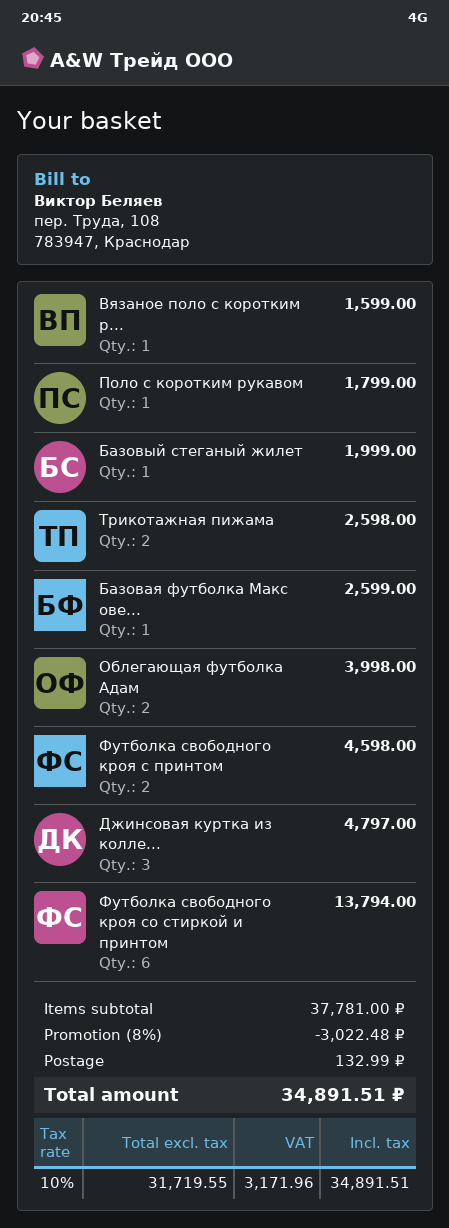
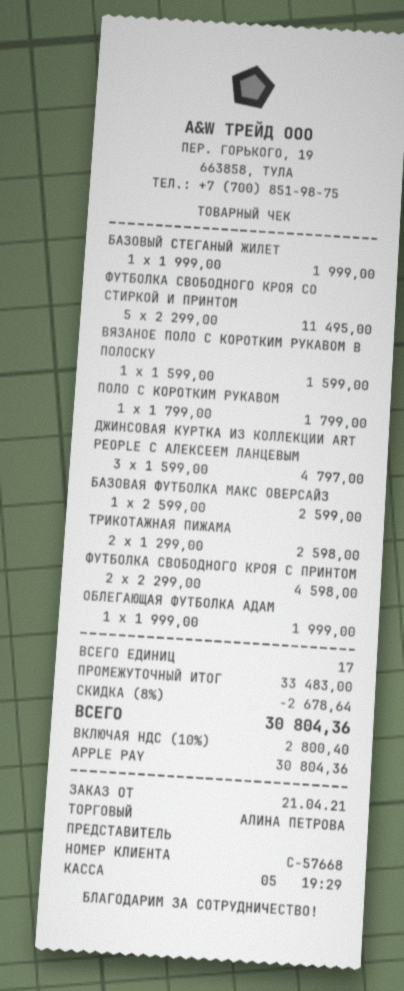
Облегающая футболка Адам: 2 for 3998.00 -> 1 for 1999.00
Футболка свободного кроя со стиркой и принтом: 6 for 13794.00 -> 5 for 11495.00
subtotal: 37781.00 -> 33483.00
discount: 8% = 3022.48 -> 8% = 2678.64
shipping: 132.99 -> none
tax: 10% = 3171.96 -> 10% = 2800.40
total: 34891.51 -> 30804.36

